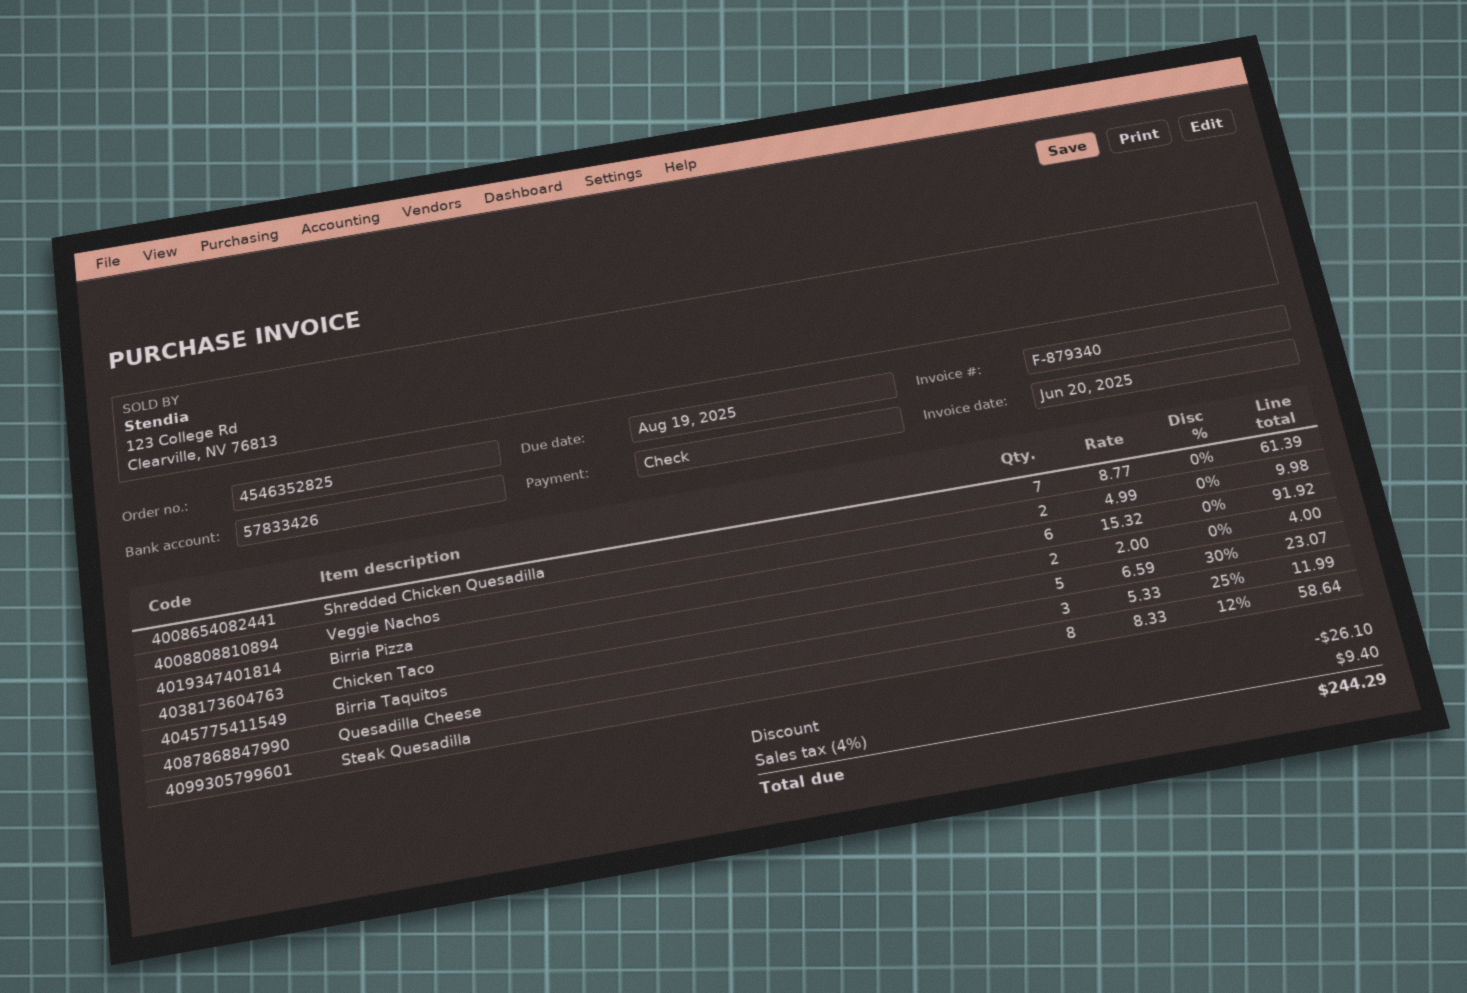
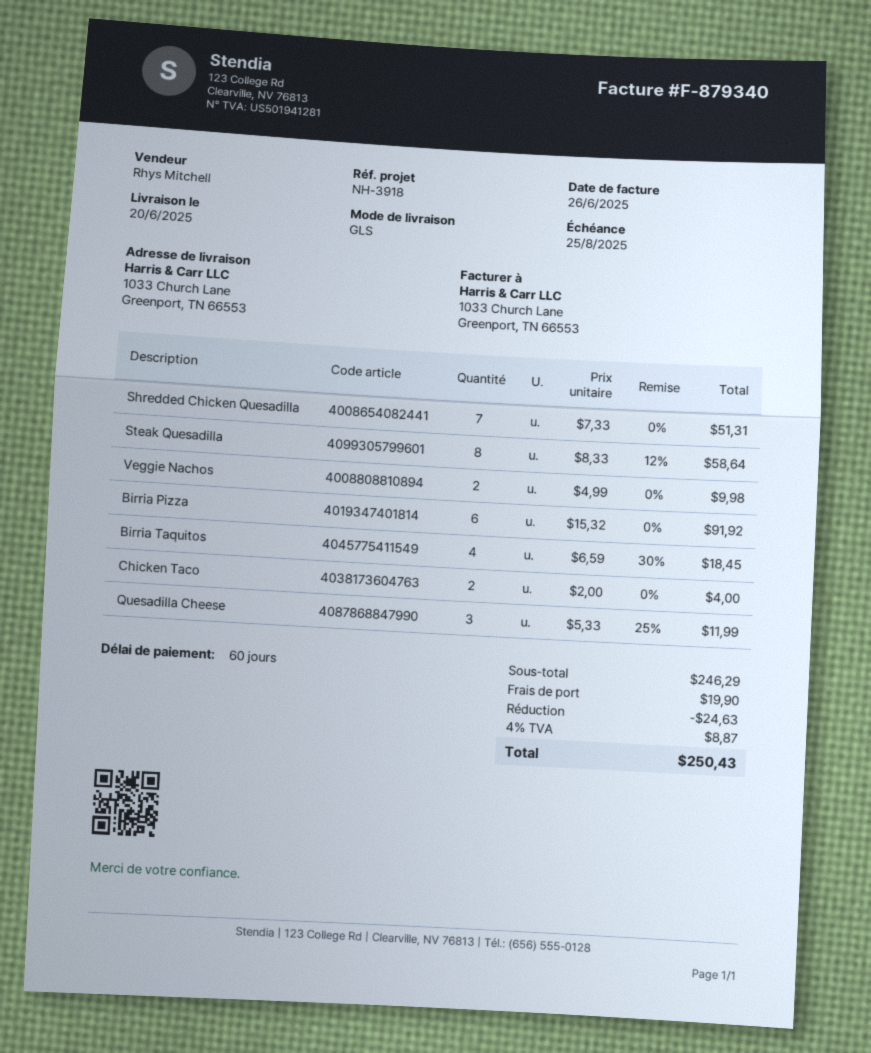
invoice date: 2025-06-20 -> 2025-06-26
due date: 2025-08-19 -> 2025-08-25
Shredded Chicken Quesadilla: 7 x 8.77 = 61.39 -> 7 x 7.33 = 51.31
Birria Taquitos: 5 x 6.59 - 30% = 23.07 -> 4 x 6.59 - 30% = 18.45
discount: 26.10 -> 24.63
shipping: none -> 19.90
tax: 4% = 9.40 -> 4% = 8.87
total: 244.29 -> 250.43

